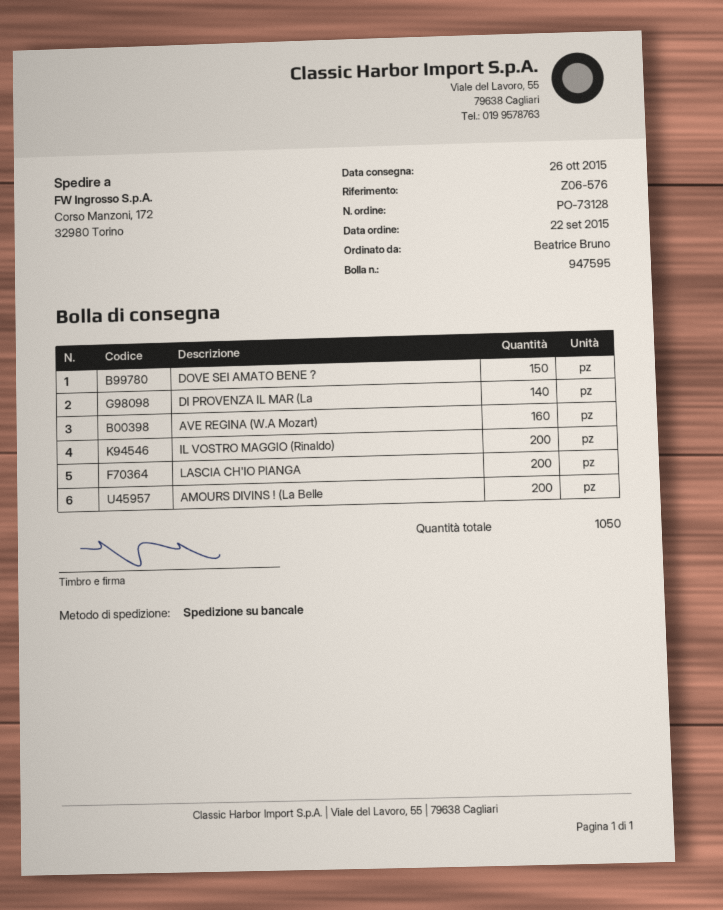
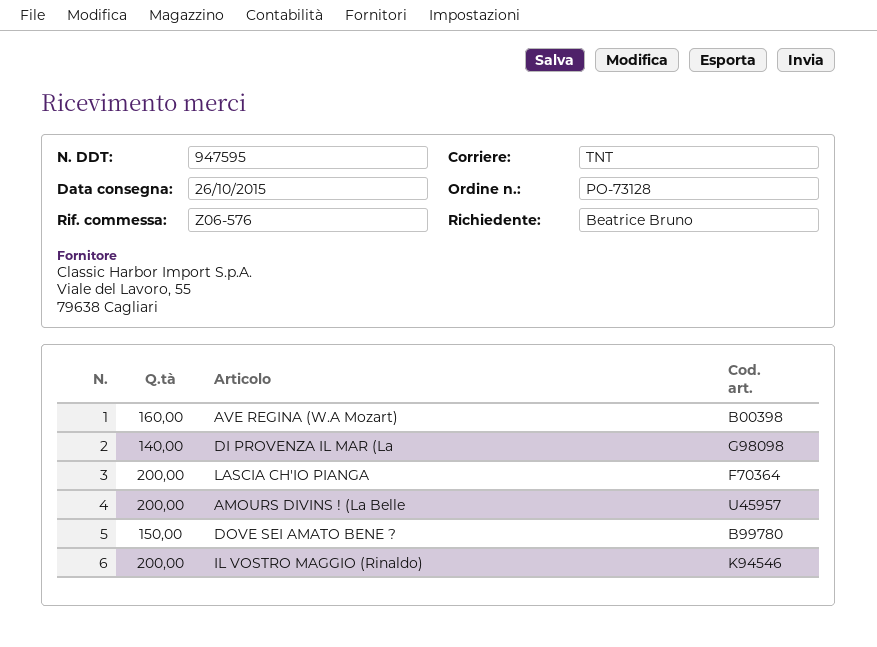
shipping method: pallet freight -> TNT

